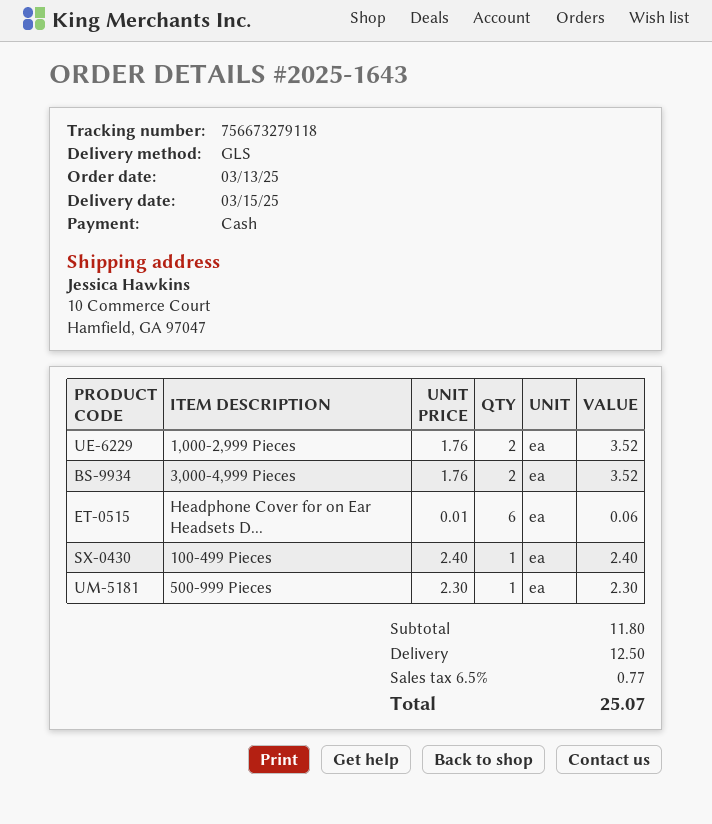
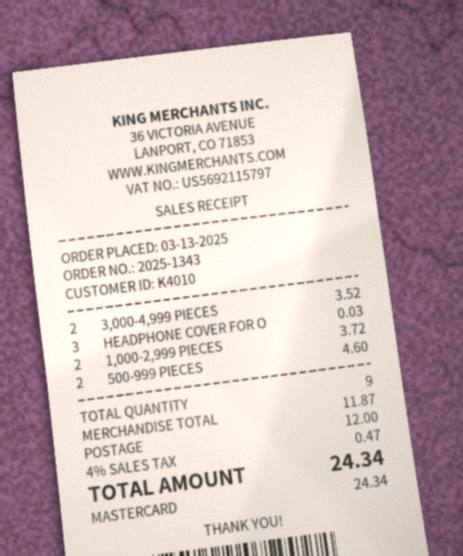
order number: 2025-1643 -> 2025-1343
payment method: cash -> Mastercard
1,000-2,999 Pieces: 2 for 3.52 -> 2 for 3.72
Headphone Cover for on Ear Headsets D...: 6 for 0.06 -> 3 for 0.03
100-499 Pieces: 1 for 2.40 -> none
500-999 Pieces: 1 for 2.30 -> 2 for 4.60
subtotal: 11.80 -> 11.87
shipping: 12.50 -> 12.00
tax: 6.5% = 0.77 -> 4% = 0.47
total: 25.07 -> 24.34

